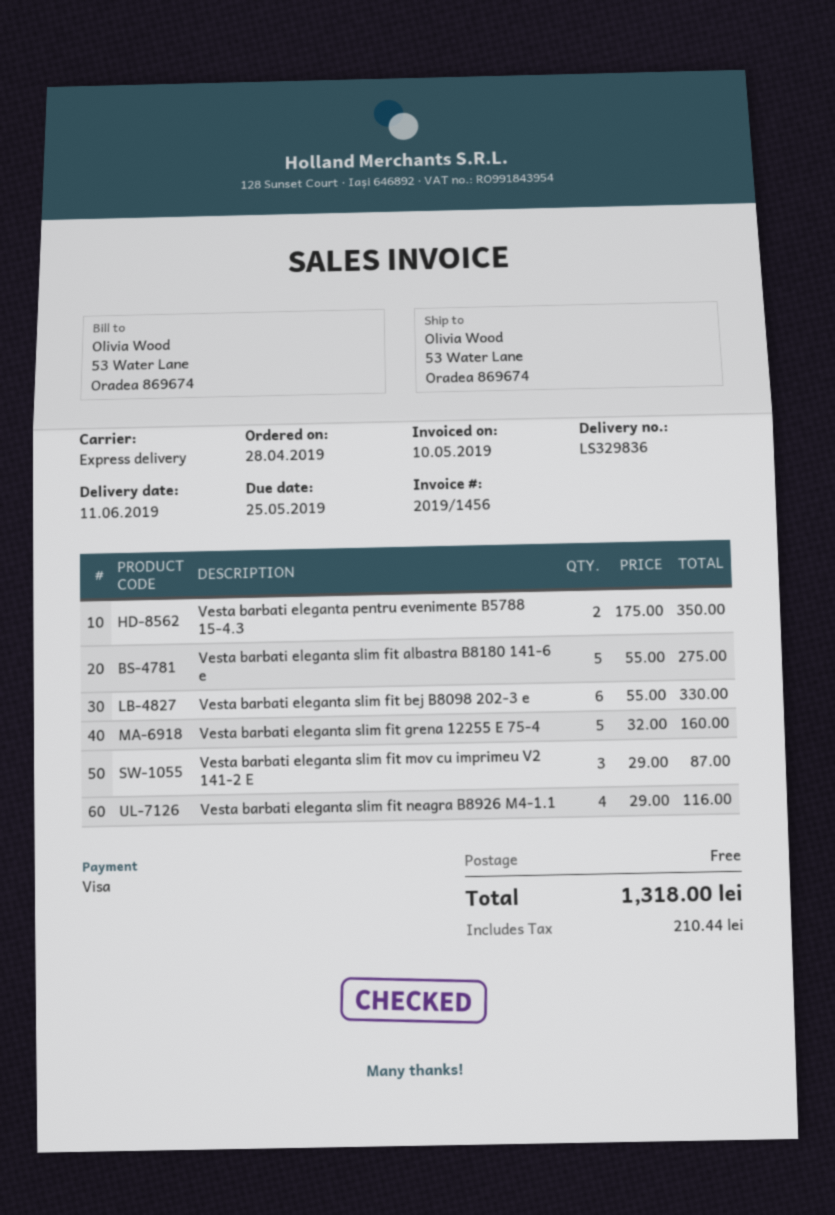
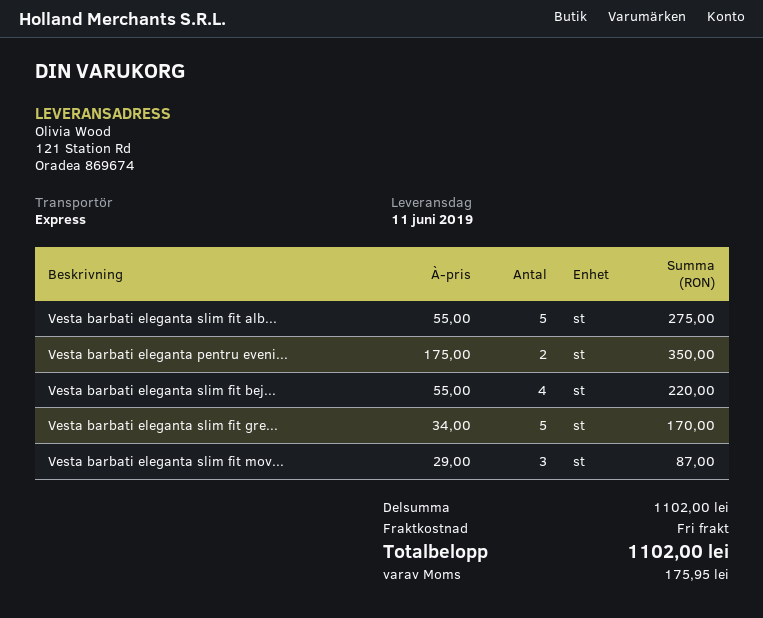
ship to: 53 Water Lane, Oradea 869674 -> 121 Station Rd, Oradea 869674
Vesta barbati eleganta slim fit bej B8098 202-3 e: 6 x 55.00 = 330.00 -> 4 x 55.00 = 220.00
Vesta barbati eleganta slim fit grena 12255 E 75-4: 5 x 32.00 = 160.00 -> 5 x 34.00 = 170.00
Vesta barbati eleganta slim fit neagra B8926 M4-1.1: 4 x 29.00 = 116.00 -> none
tax: 210.44 -> 175.95
total: 1318.00 -> 1102.00

